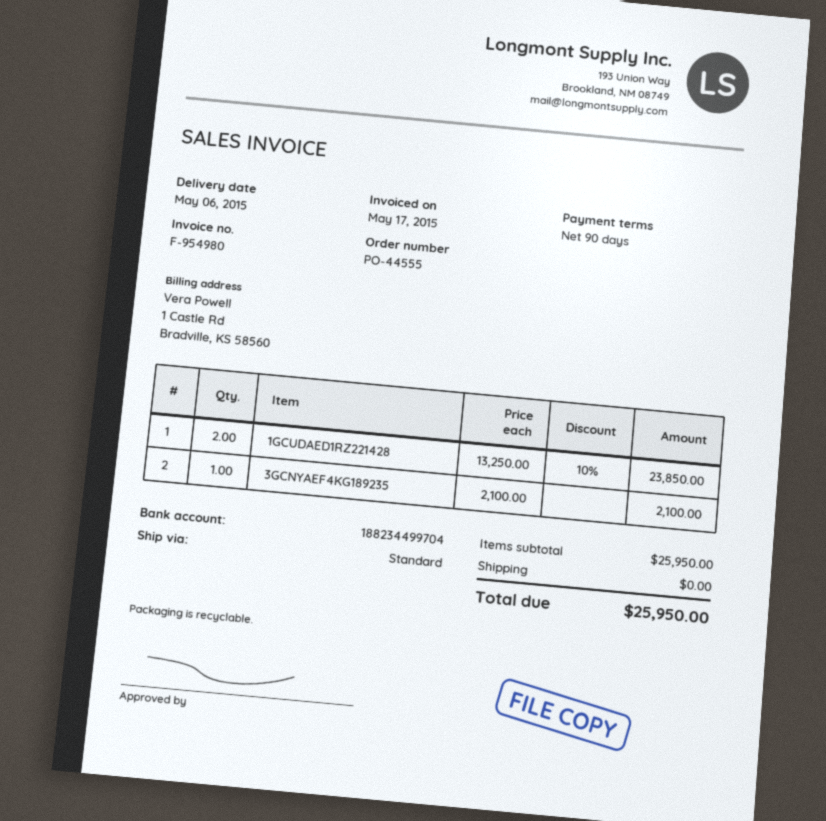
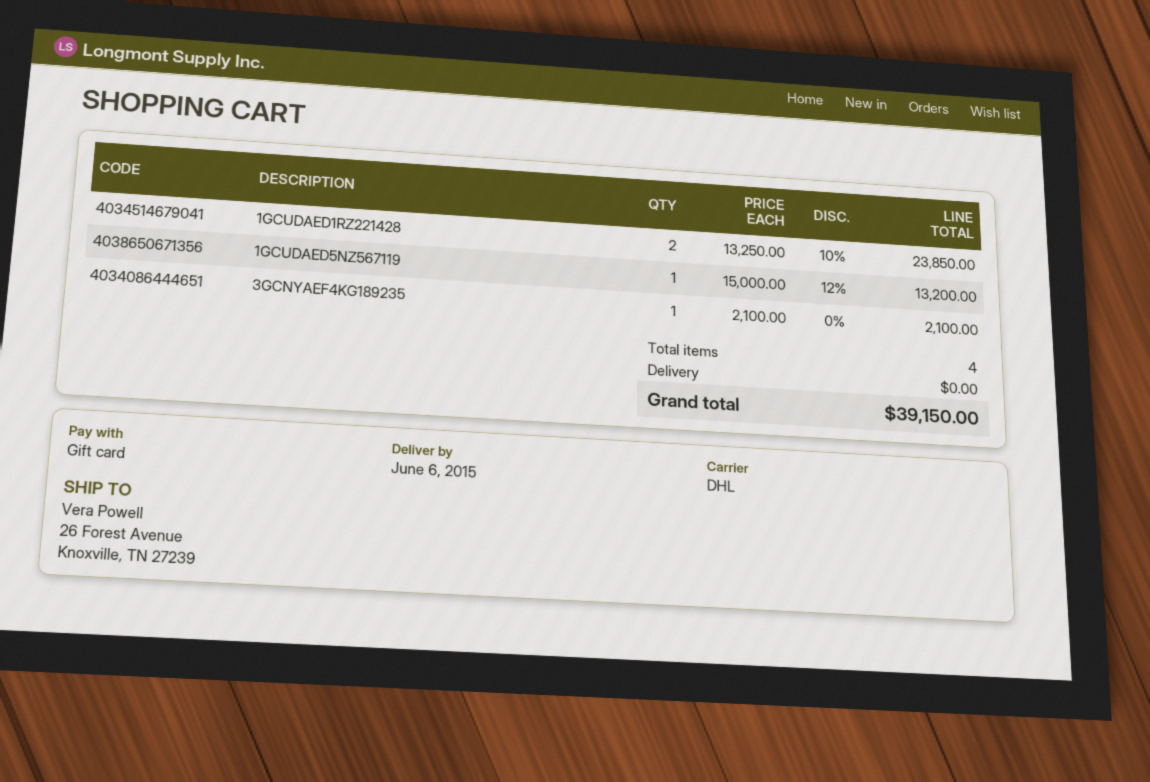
delivery date: 2015-05-06 -> 2015-06-06
shipping method: standard -> DHL
1GCUDAED5NZ567119: none -> 1 x 15000.00 - 12% = 13200.00
total: 25950.00 -> 39150.00

